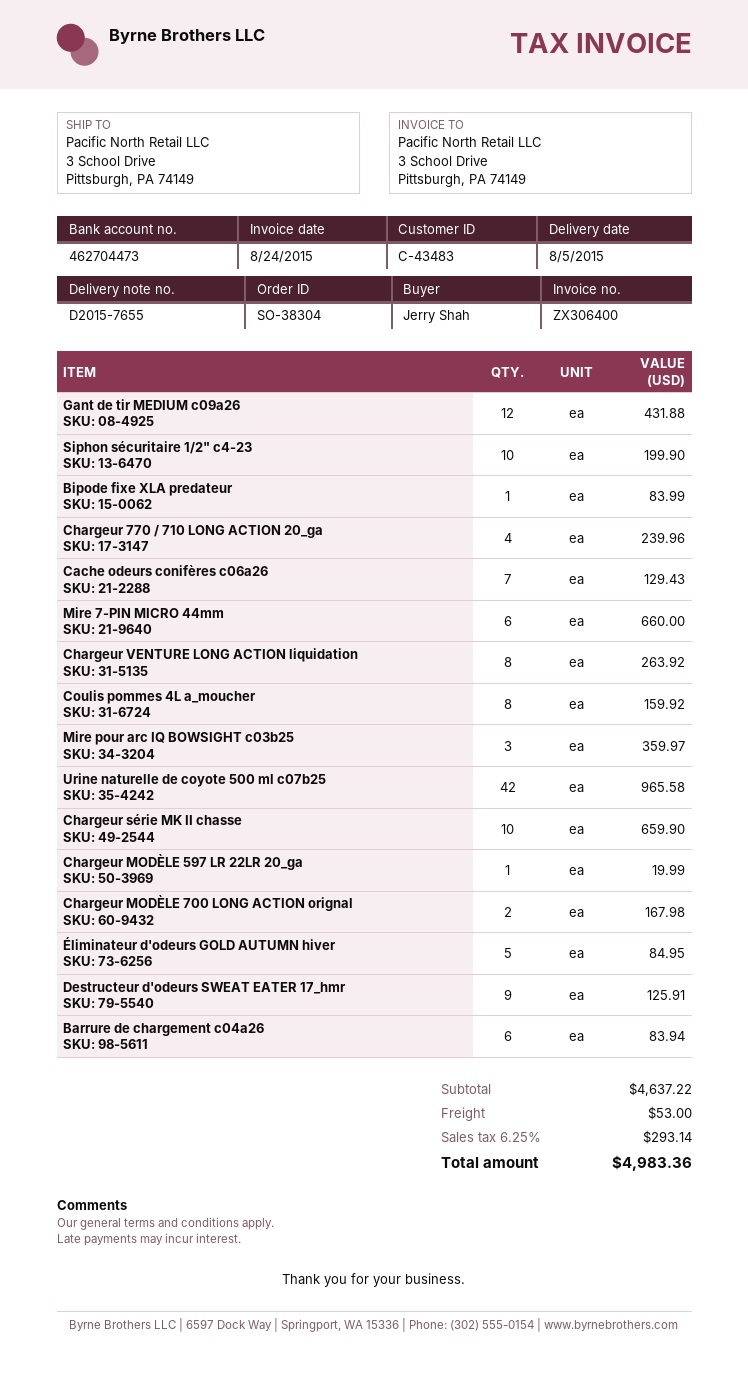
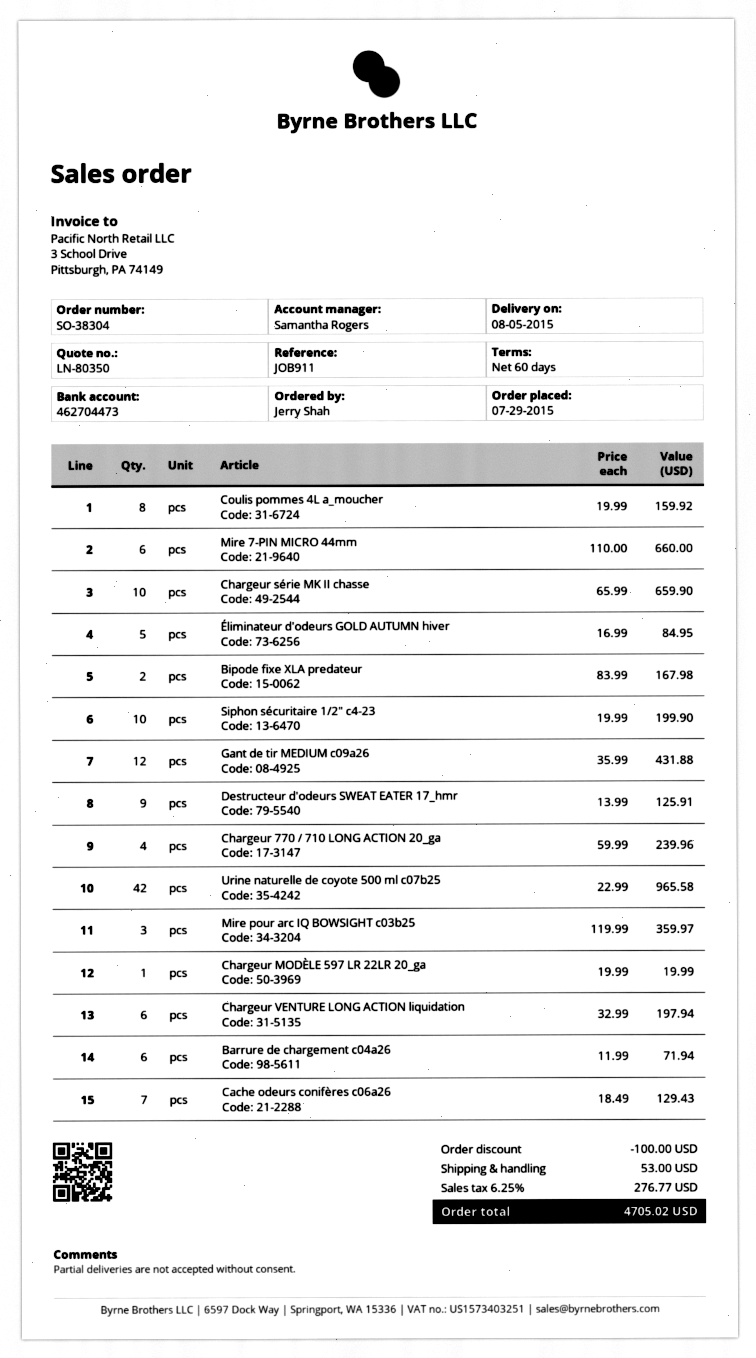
Bipode fixe XLA predateur: 1 for 83.99 -> 2 for 167.98
Chargeur VENTURE LONG ACTION liquidation: 8 for 263.92 -> 6 for 197.94
Chargeur MODÈLE 700 LONG ACTION orignal: 2 for 167.98 -> none
Barrure de chargement c04a26: 6 for 83.94 -> 6 for 71.94
discount: none -> 100.00
tax: 6.25% = 293.14 -> 6.25% = 276.77
total: 4983.36 -> 4705.02

